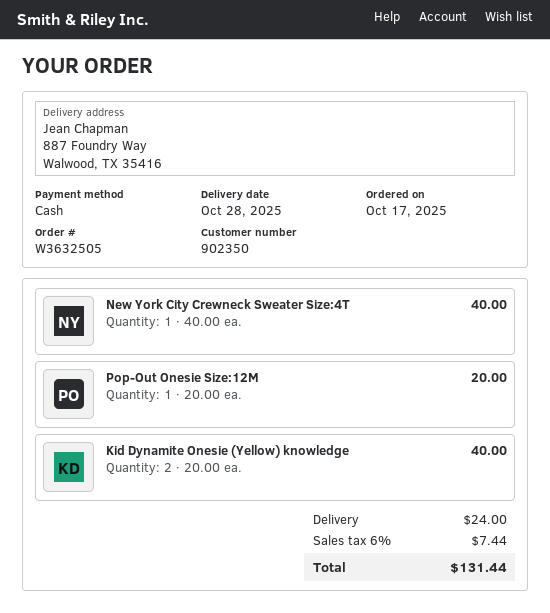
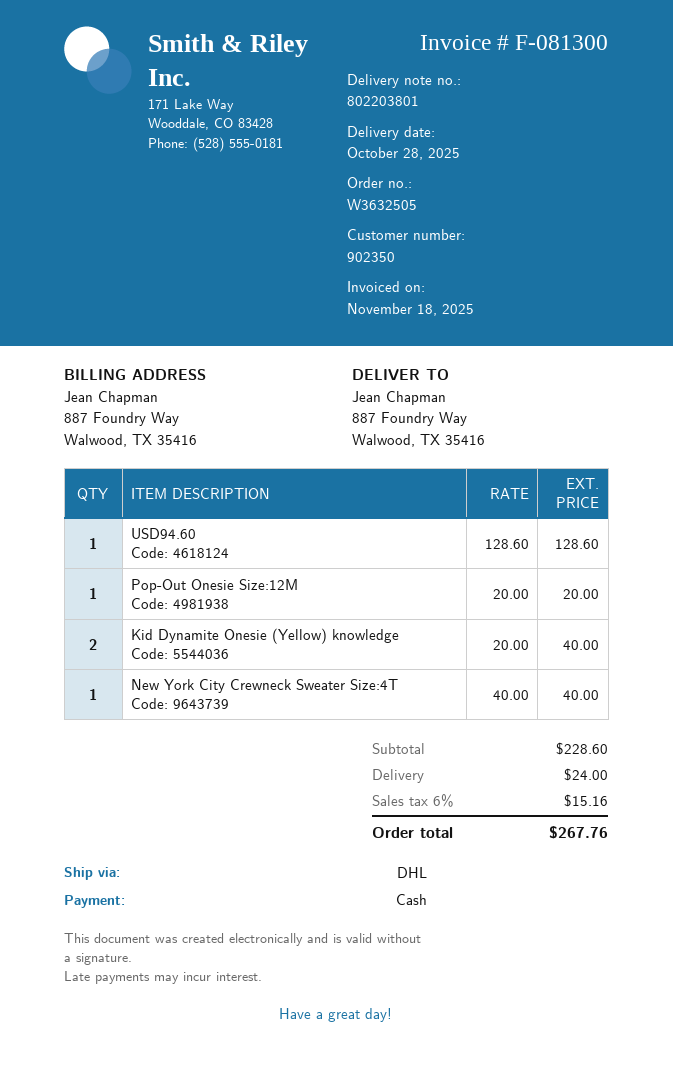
USD94.60: none -> 1 x 128.60 = 128.60
tax: 6% = 7.44 -> 6% = 15.16
total: 131.44 -> 267.76

